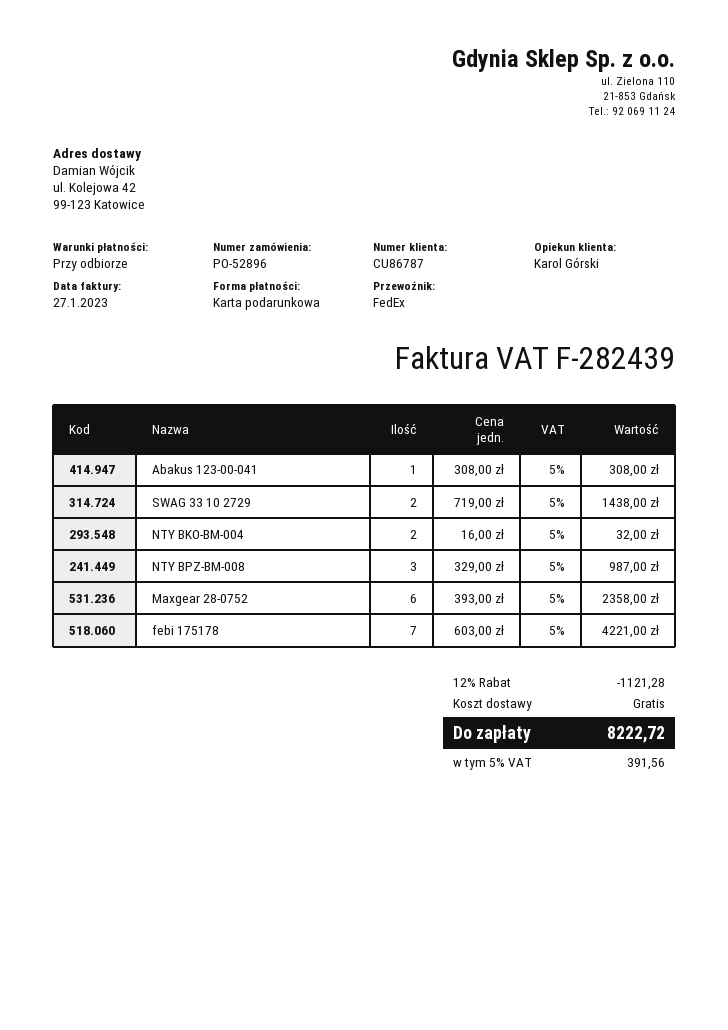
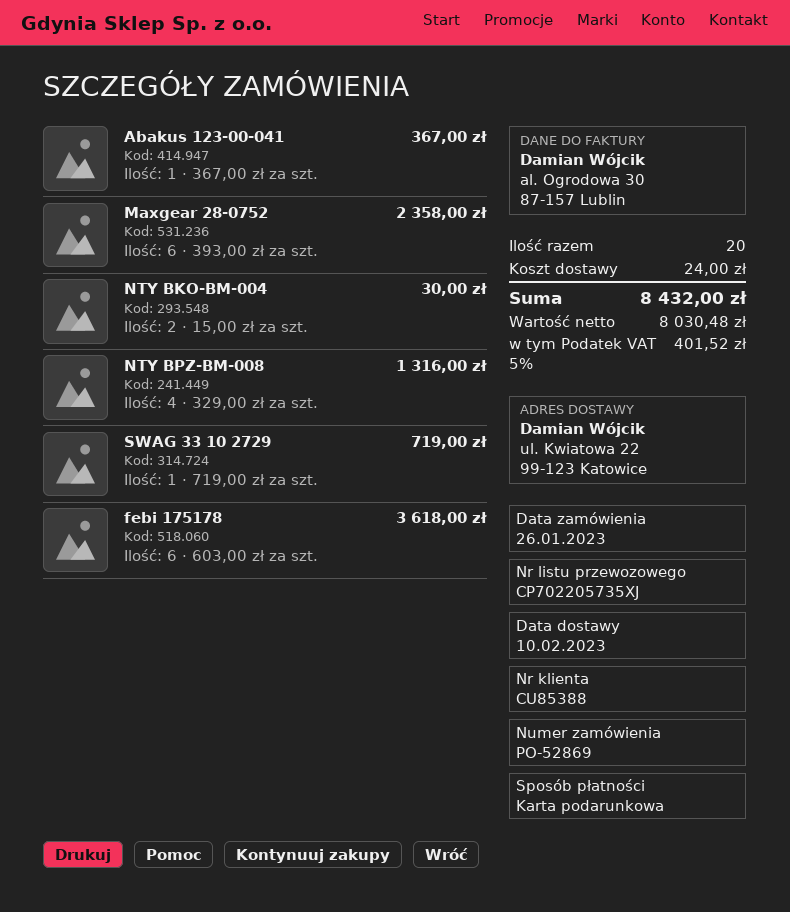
order number: PO-52896 -> PO-52869
customer number: CU86787 -> CU85388
ship to: ul. Kolejowa 42, 99-123 Katowice -> ul. Kwiatowa 22, 99-123 Katowice
Abakus 123-00-041: 1 x 308.00 = 308.00 -> 1 x 367.00 = 367.00
SWAG 33 10 2729: 2 x 719.00 = 1438.00 -> 1 x 719.00 = 719.00
NTY BKO-BM-004: 2 x 16.00 = 32.00 -> 2 x 15.00 = 30.00
NTY BPZ-BM-008: 3 x 329.00 = 987.00 -> 4 x 329.00 = 1316.00
febi 175178: 7 x 603.00 = 4221.00 -> 6 x 603.00 = 3618.00
discount: 12% = 1121.28 -> none
shipping: 0.00 -> 24.00
tax: 5% = 391.56 -> 5% = 401.52
total: 8222.72 -> 8432.00

